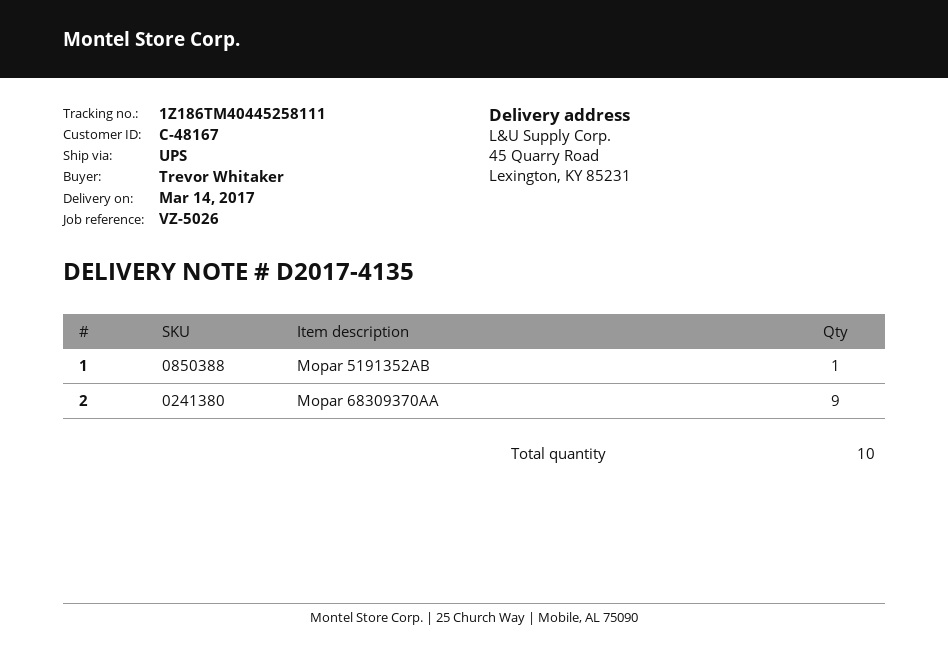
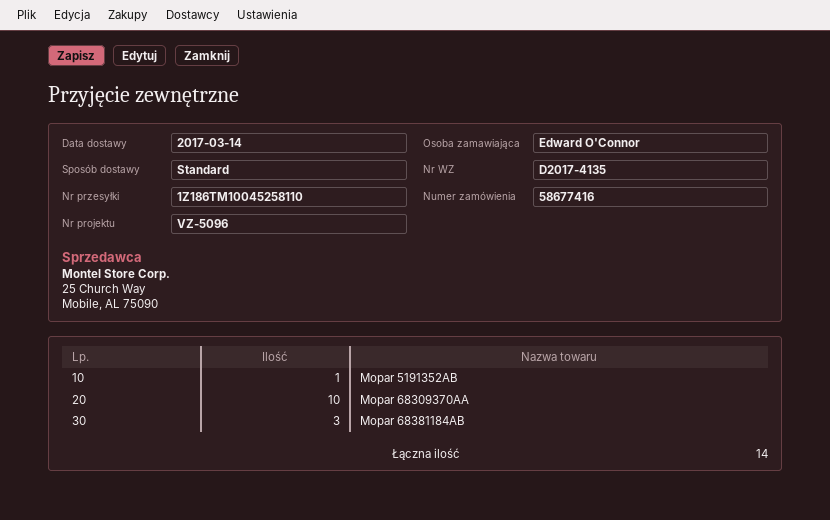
reference: VZ-5026 -> VZ-5096
ordered by: Trevor Whitaker -> Edward O'Connor
shipping method: UPS -> standard
tracking number: 1Z186TM40445258111 -> 1Z186TM10045258110
Mopar 68309370AA: 9 -> 10
Mopar 68381184AB: none -> 3
total quantity: 10 -> 14

